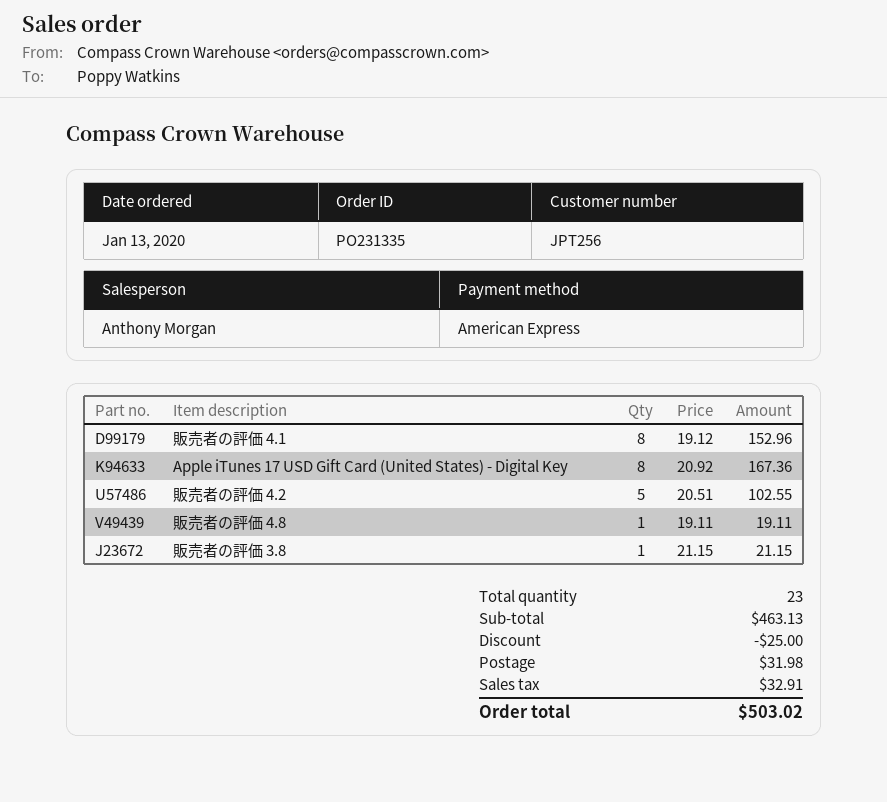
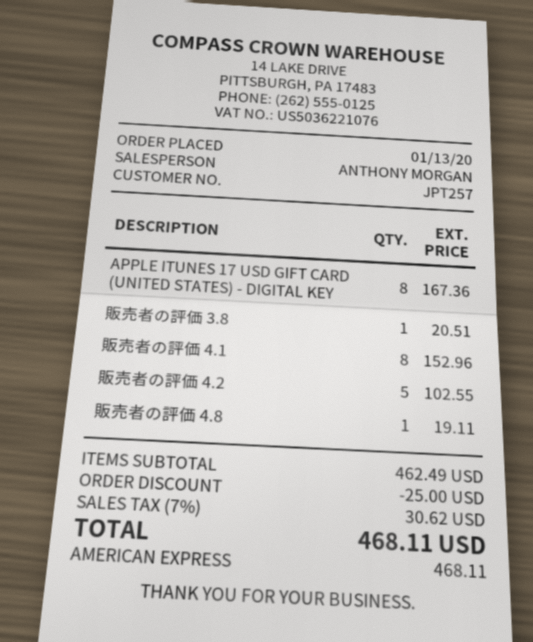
customer number: JPT256 -> JPT257
販売者の評価 3.8: 1 for 21.15 -> 1 for 20.51
subtotal: 463.13 -> 462.49
shipping: 31.98 -> none
tax: 32.91 -> 30.62
total: 503.02 -> 468.11

